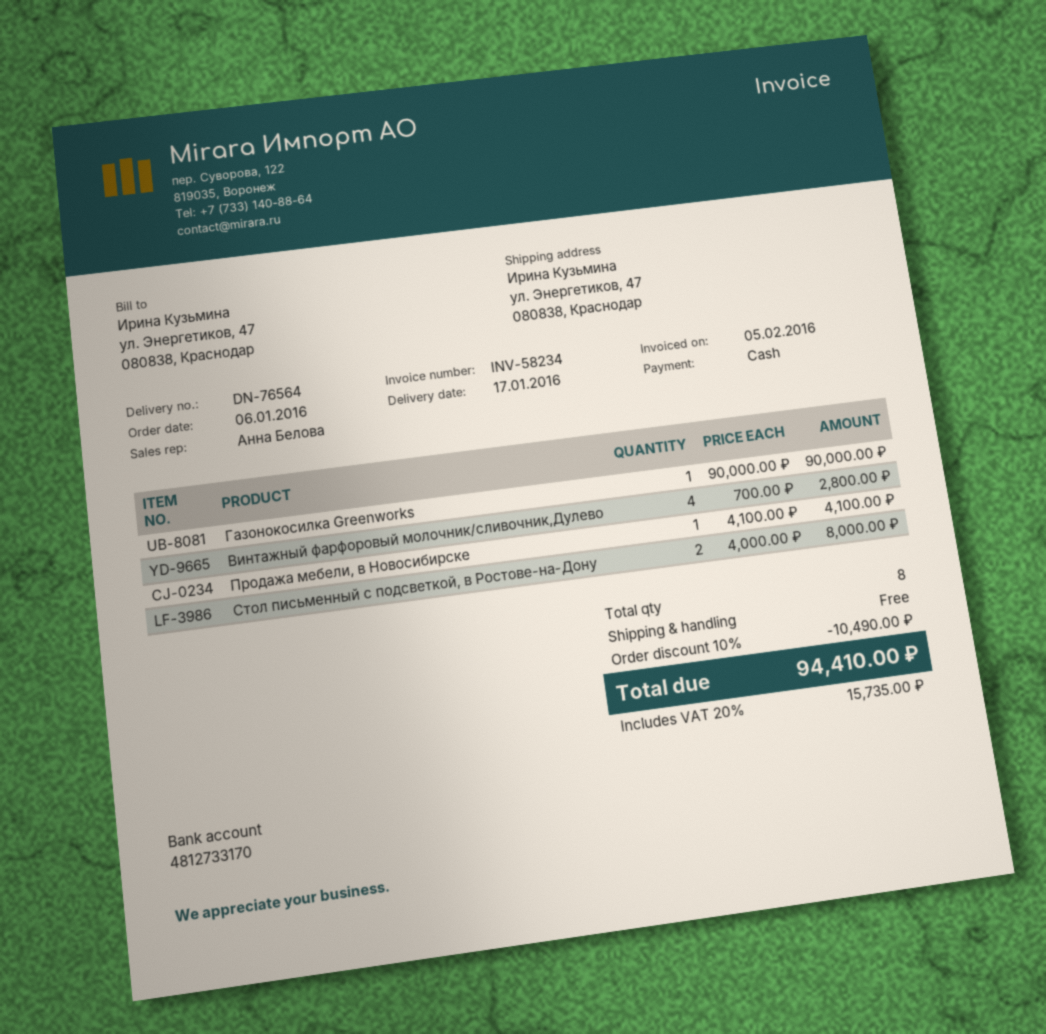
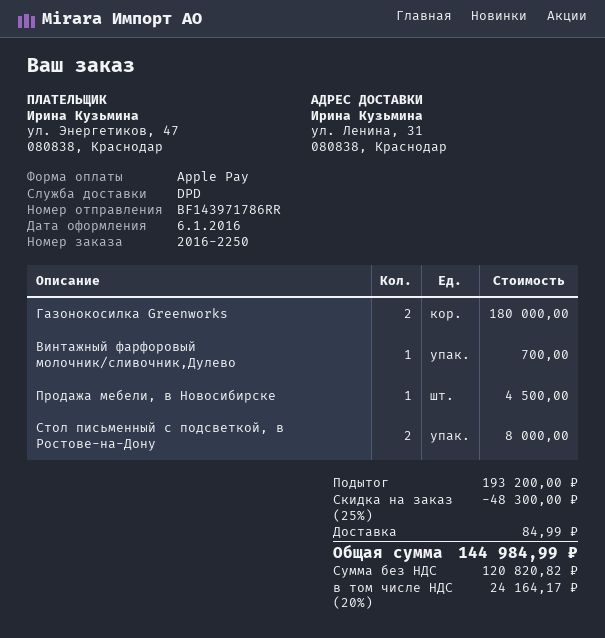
payment method: cash -> Apple Pay
ship to: ул. Энергетиков, 47, 080838, Краснодар -> ул. Ленина, 31, 080838, Краснодар
Газонокосилка Greenworks: 1 for 90000.00 -> 2 for 180000.00
Винтажный фарфоровый молочник/сливочник,Дулево: 4 for 2800.00 -> 1 for 700.00
Продажа мебели, в Новосибирске: 1 for 4100.00 -> 1 for 4500.00
discount: 10% = 10490.00 -> 25% = 48300.00
shipping: 0.00 -> 84.99
tax: 20% = 15735.00 -> 20% = 24164.17
total: 94410.00 -> 144984.99

